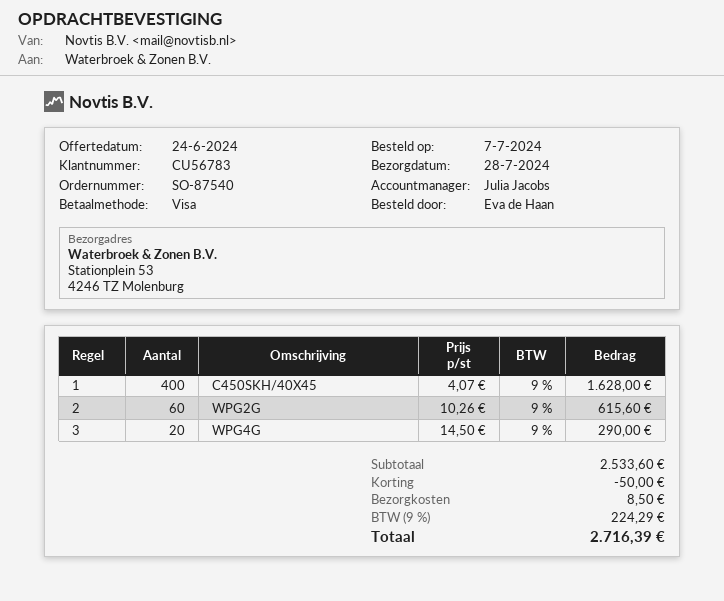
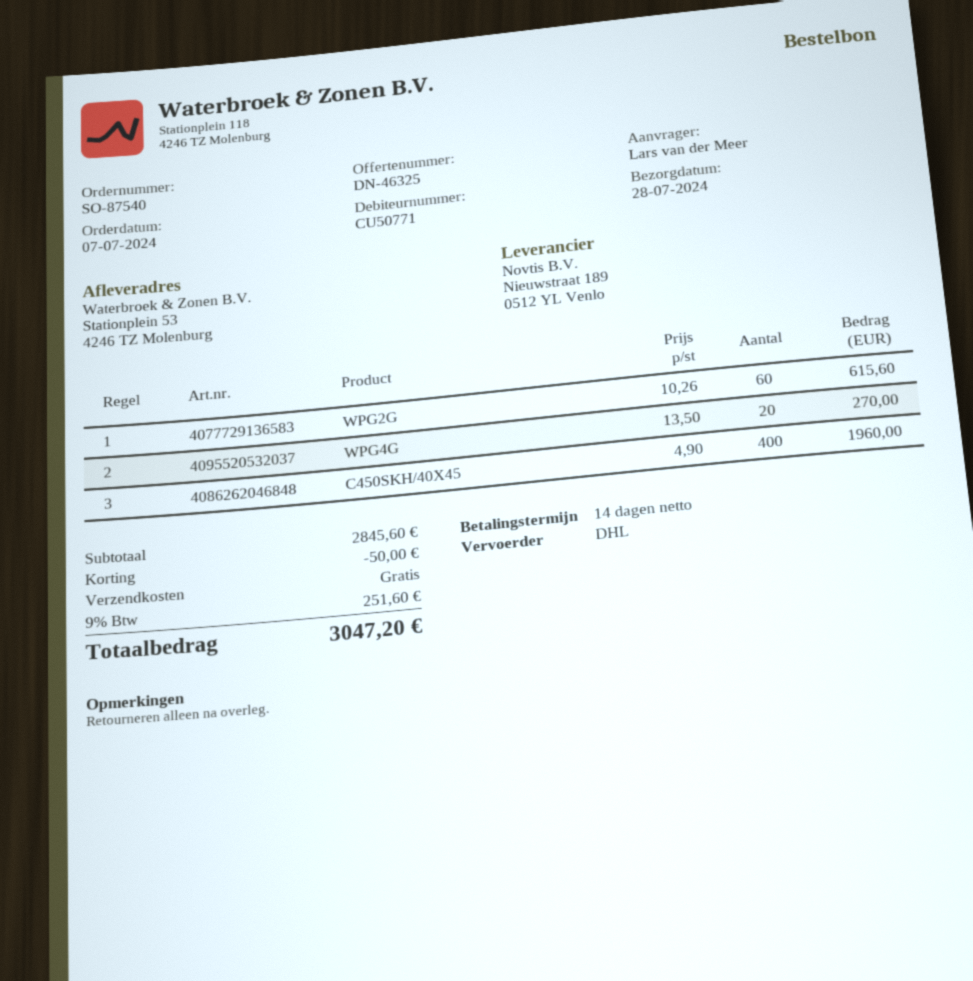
customer number: CU56783 -> CU50771
ordered by: Eva de Haan -> Lars van der Meer
C450SKH/40X45: 400 x 4.07 = 1628.00 -> 400 x 4.90 = 1960.00
WPG4G: 20 x 14.50 = 290.00 -> 20 x 13.50 = 270.00
subtotal: 2533.60 -> 2845.60
shipping: 8.50 -> 0.00
tax: 9% = 224.29 -> 9% = 251.60
total: 2716.39 -> 3047.20

